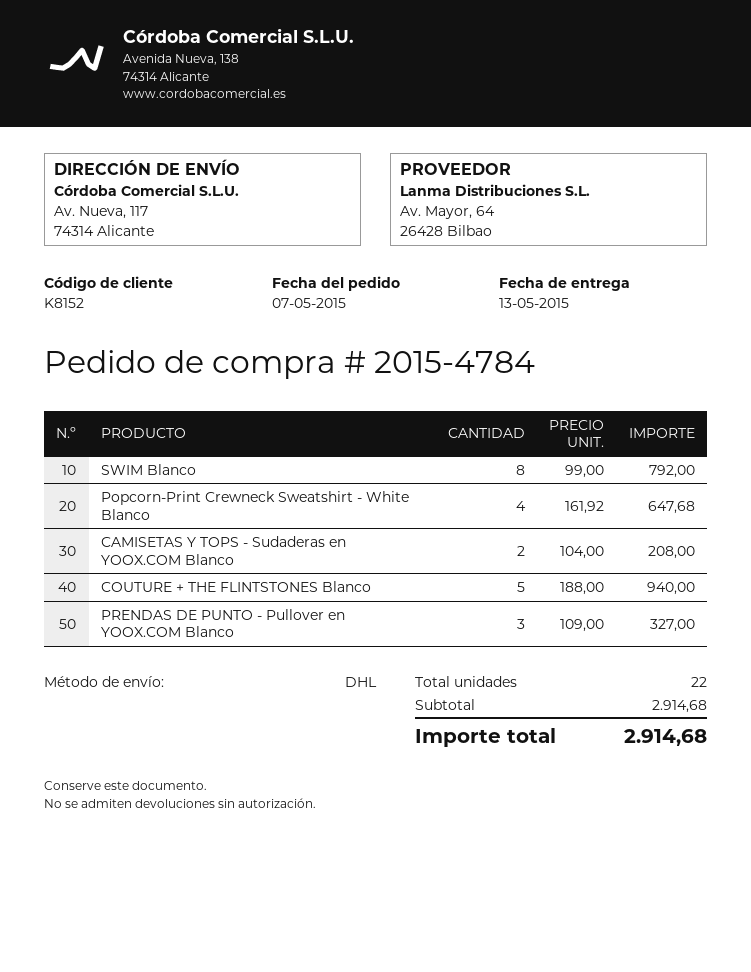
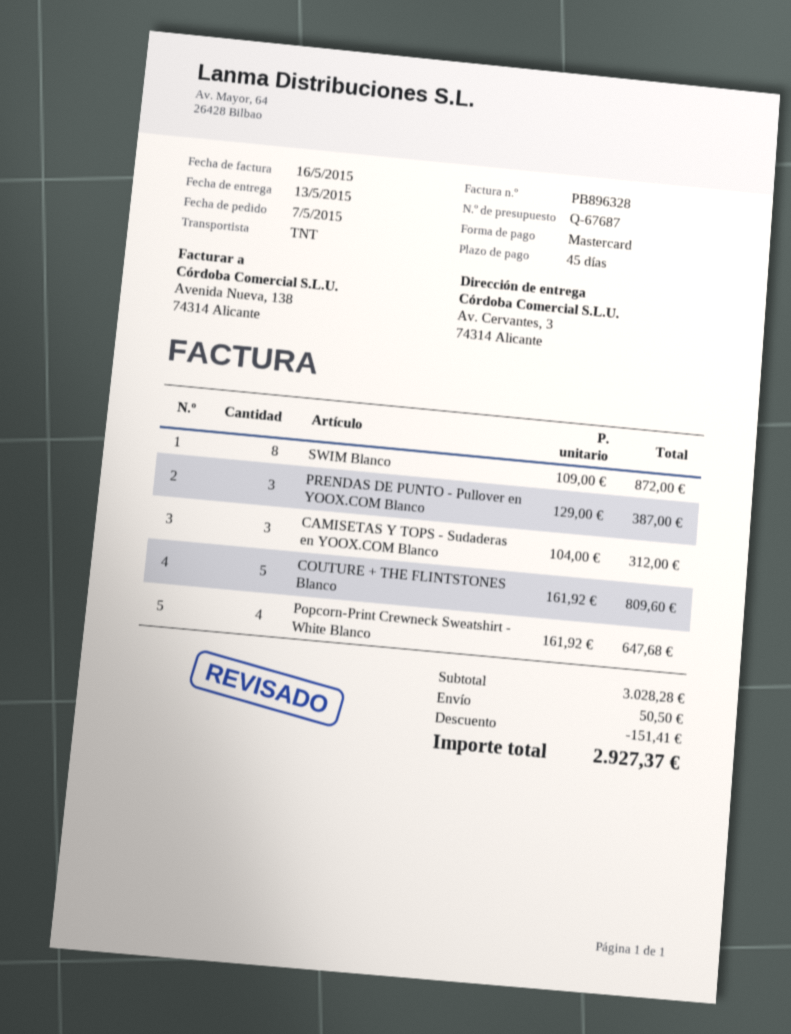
shipping method: DHL -> TNT
ship to: Av. Nueva, 117, 74314 Alicante -> Av. Cervantes, 3, 74314 Alicante
SWIM Blanco: 8 x 99.00 = 792.00 -> 8 x 109.00 = 872.00
CAMISETAS Y TOPS - Sudaderas en YOOX.COM Blanco: 2 x 104.00 = 208.00 -> 3 x 104.00 = 312.00
COUTURE + THE FLINTSTONES Blanco: 5 x 188.00 = 940.00 -> 5 x 161.92 = 809.60
PRENDAS DE PUNTO - Pullover en YOOX.COM Blanco: 3 x 109.00 = 327.00 -> 3 x 129.00 = 387.00
subtotal: 2914.68 -> 3028.28
discount: none -> 151.41
shipping: none -> 50.50
total: 2914.68 -> 2927.37

